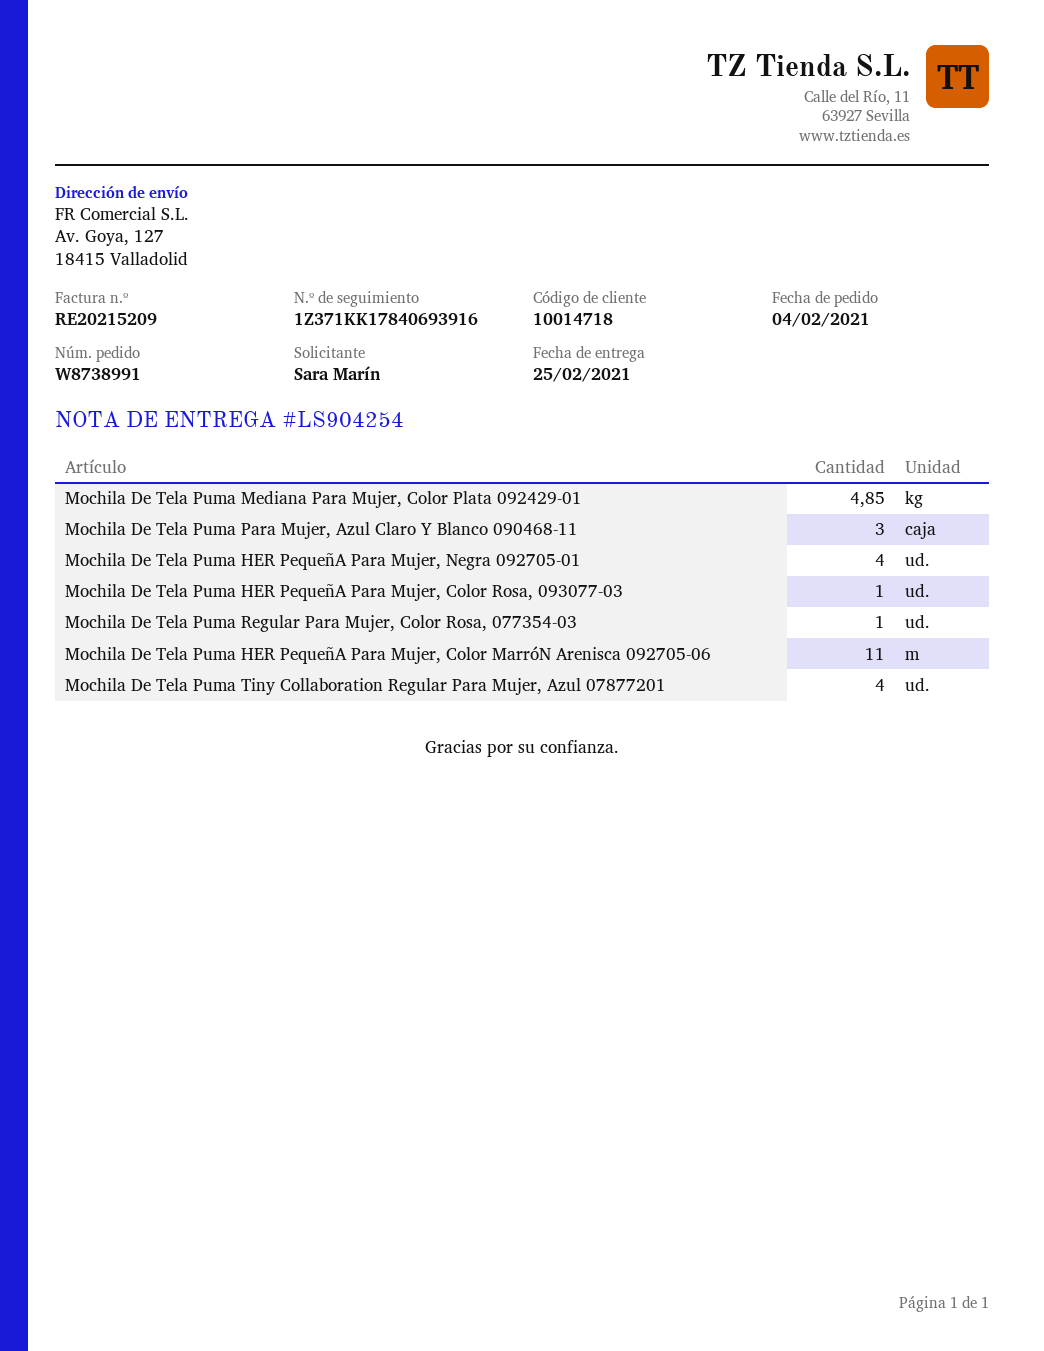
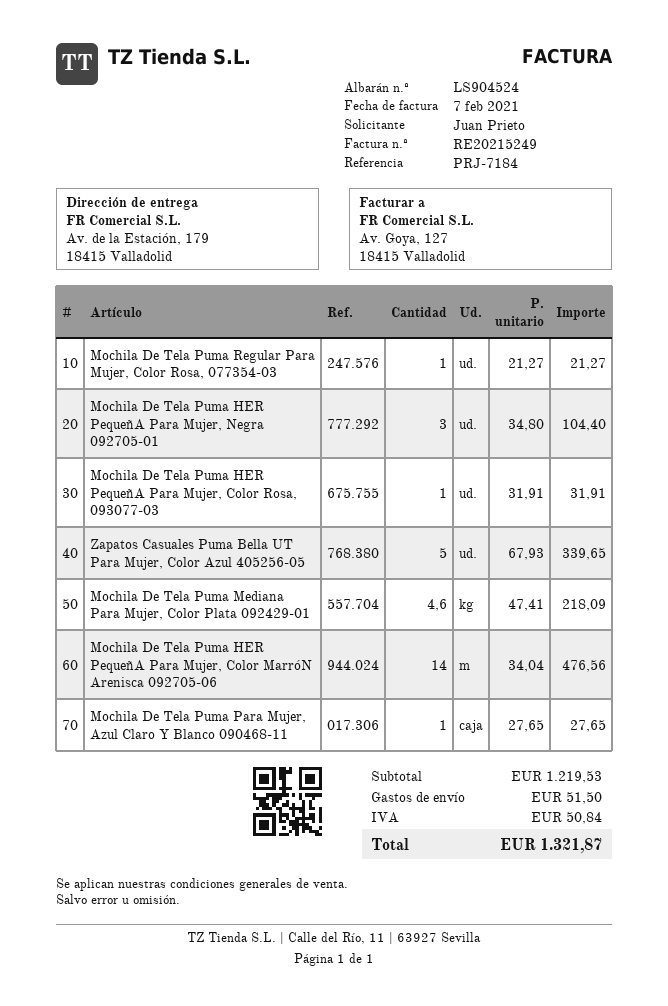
delivery note number: LS904254 -> LS904524
invoice number: RE20215209 -> RE20215249
ordered by: Sara Marín -> Juan Prieto
ship to: Av. Goya, 127, 18415 Valladolid -> Av. de la Estación, 179, 18415 Valladolid
Mochila De Tela Puma Mediana Para Mujer, Color Plata 092429-01: 4.85 -> 4.6
Mochila De Tela Puma Para Mujer, Azul Claro Y Blanco 090468-11: 3 -> 1
Mochila De Tela Puma HER PequeñA Para Mujer, Negra 092705-01: 4 -> 3
Mochila De Tela Puma HER PequeñA Para Mujer, Color MarróN Arenisca 092705-06: 11 -> 14
Mochila De Tela Puma Tiny Collaboration Regular Para Mujer, Azul 07877201: 4 -> none
Zapatos Casuales Puma Bella UT Para Mujer, Color Azul 405256-05: none -> 5

